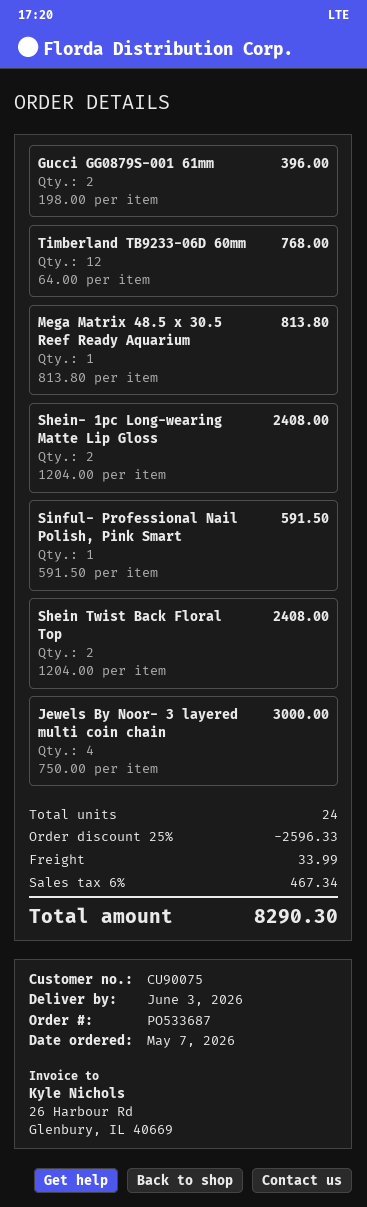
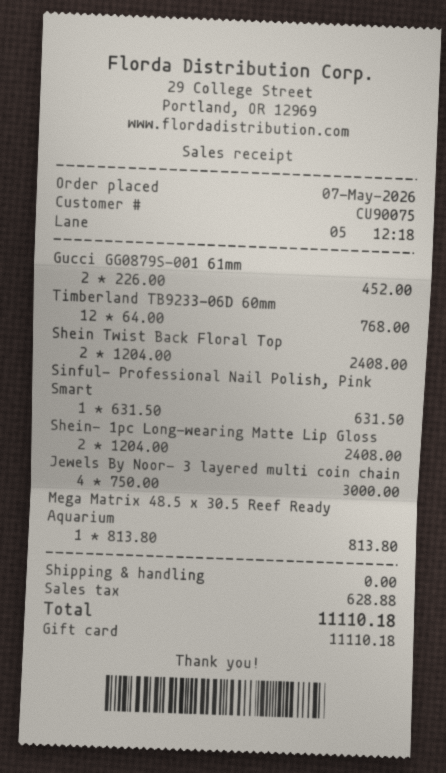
Gucci GG0879S-001 61mm: 2 x 198.00 = 396.00 -> 2 x 226.00 = 452.00
Sinful- Professional Nail Polish, Pink Smart: 1 x 591.50 = 591.50 -> 1 x 631.50 = 631.50
discount: 25% = 2596.33 -> none
shipping: 33.99 -> 0.00
tax: 467.34 -> 628.88
total: 8290.30 -> 11110.18

